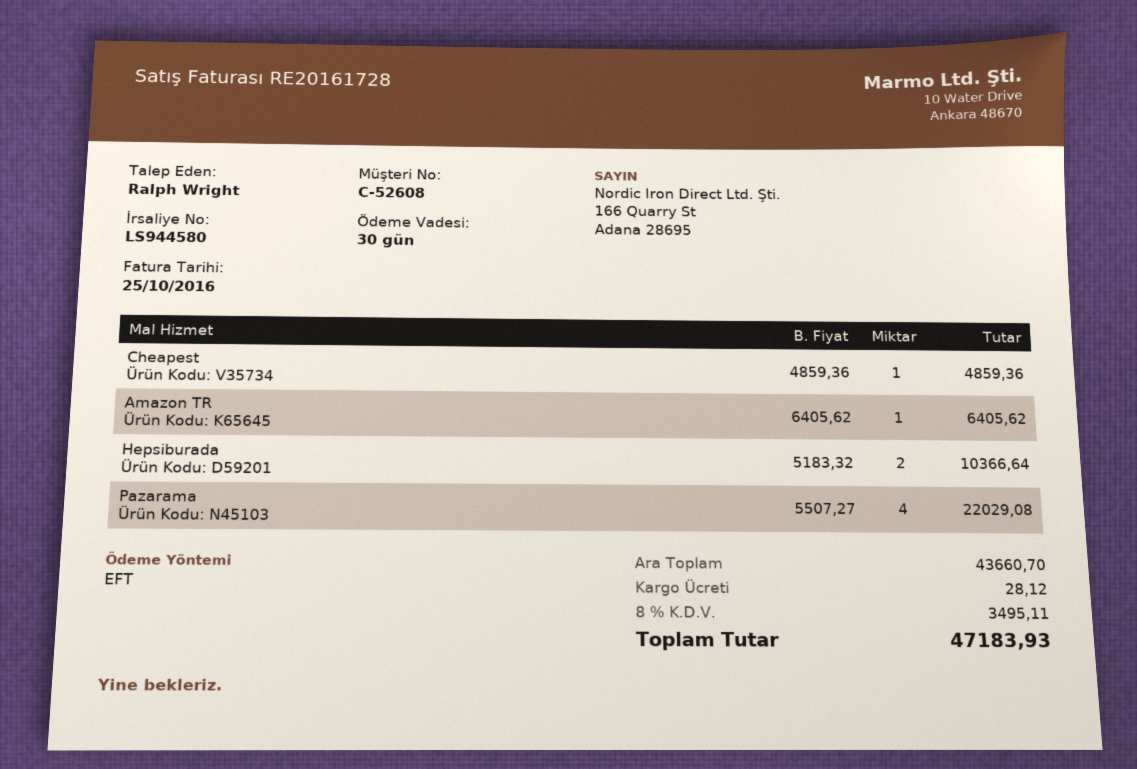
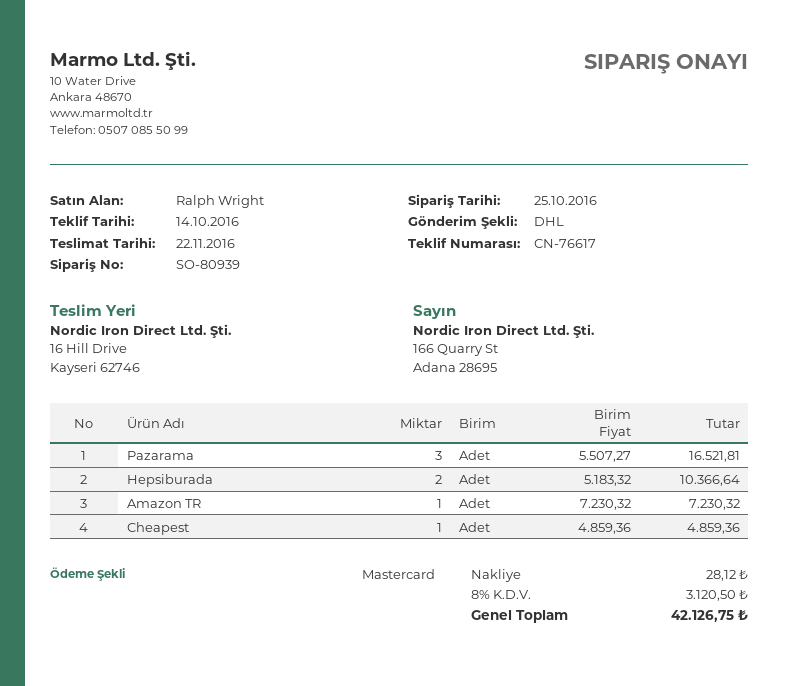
payment method: bank transfer -> Mastercard
Amazon TR: 1 x 6405.62 = 6405.62 -> 1 x 7230.32 = 7230.32
Pazarama: 4 x 5507.27 = 22029.08 -> 3 x 5507.27 = 16521.81
tax: 8% = 3495.11 -> 8% = 3120.50
total: 47183.93 -> 42126.75

